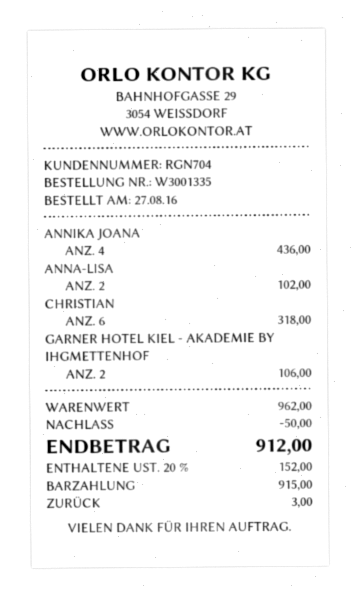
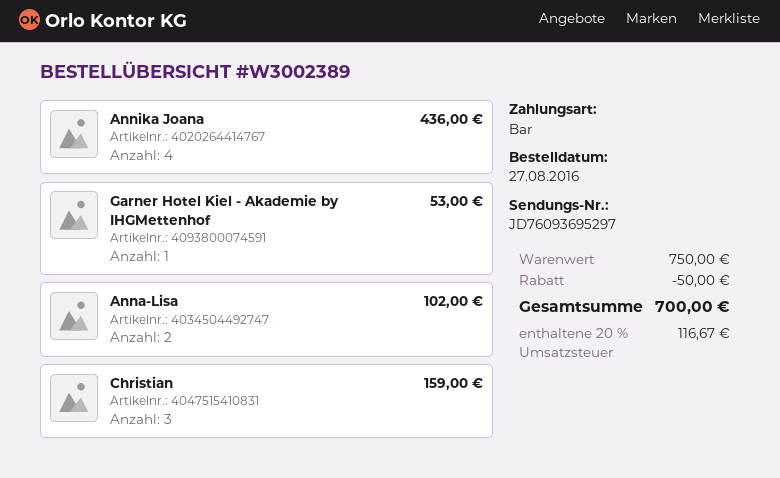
order number: W3001335 -> W3002389
CHRISTIAN: 6 for 318.00 -> 3 for 159.00
GARNER HOTEL KIEL - AKADEMIE BY IHGMETTENHOF: 2 for 106.00 -> 1 for 53.00
subtotal: 962.00 -> 750.00
tax: 20% = 152.00 -> 20% = 116.67
total: 912.00 -> 700.00

